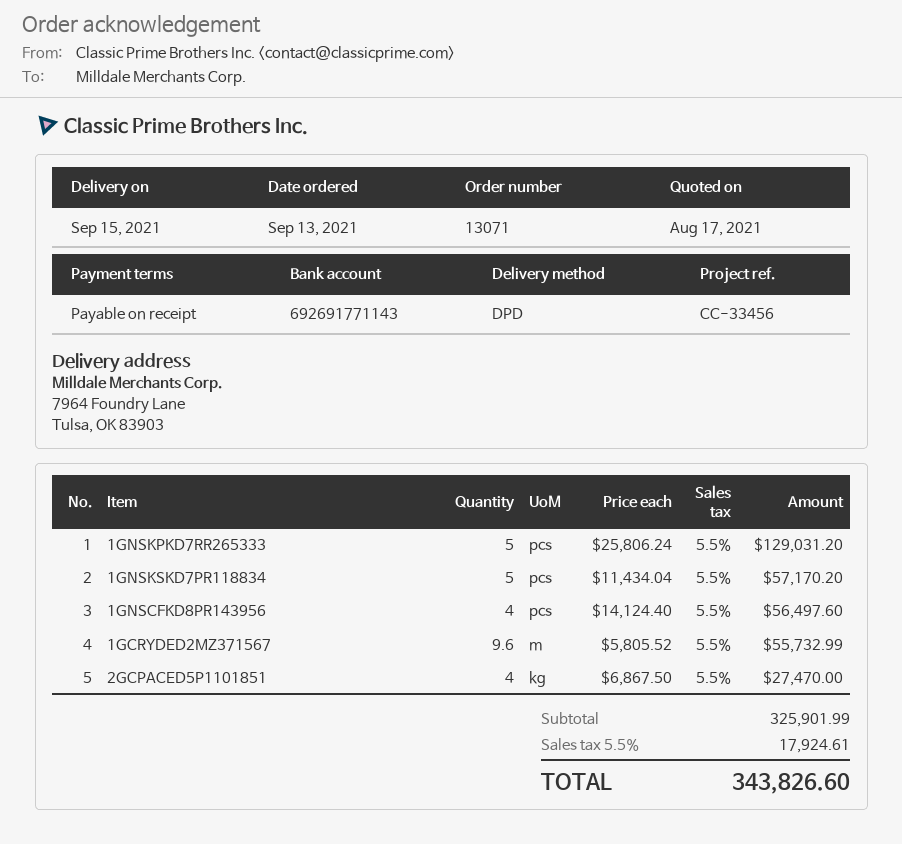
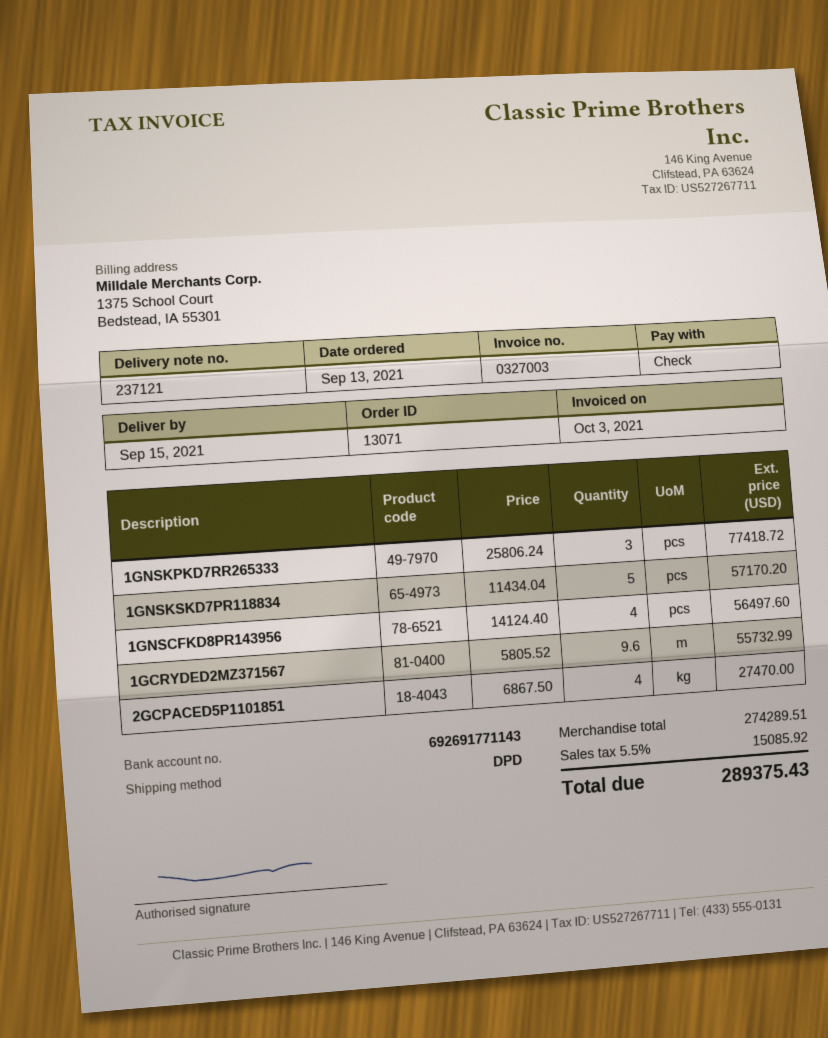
1GNSKPKD7RR265333: 5 x 25806.24 = 129031.20 -> 3 x 25806.24 = 77418.72
subtotal: 325901.99 -> 274289.51
tax: 5.5% = 17924.61 -> 5.5% = 15085.92
total: 343826.60 -> 289375.43

